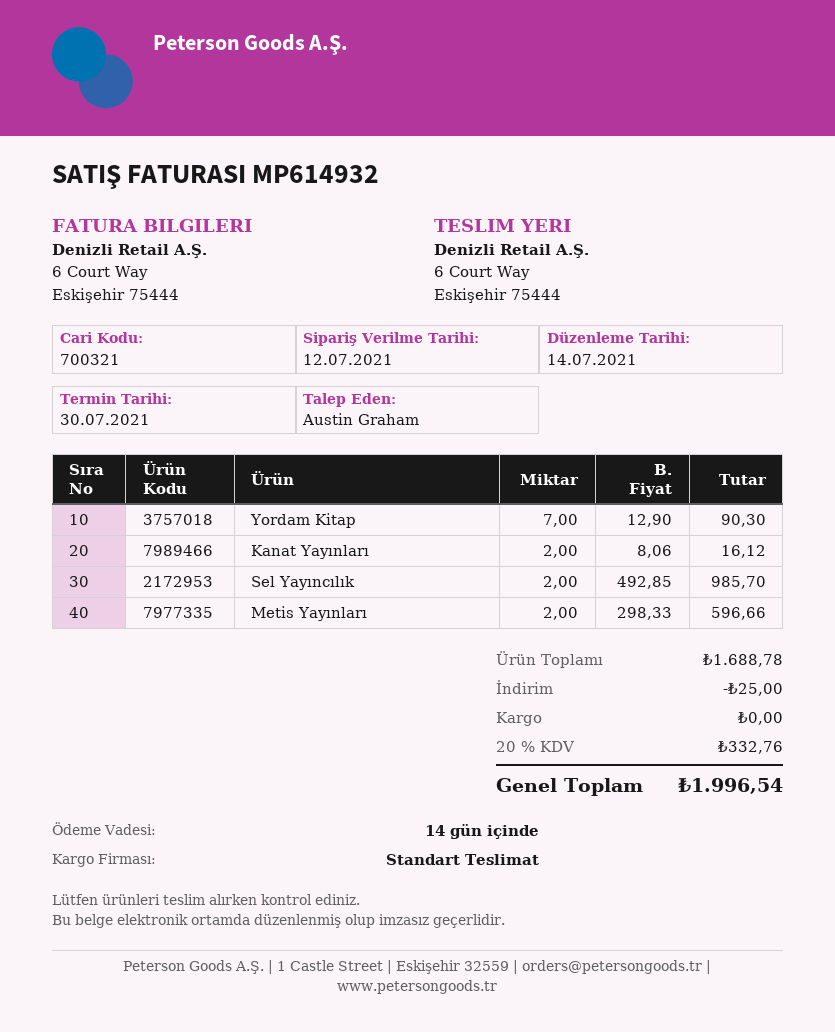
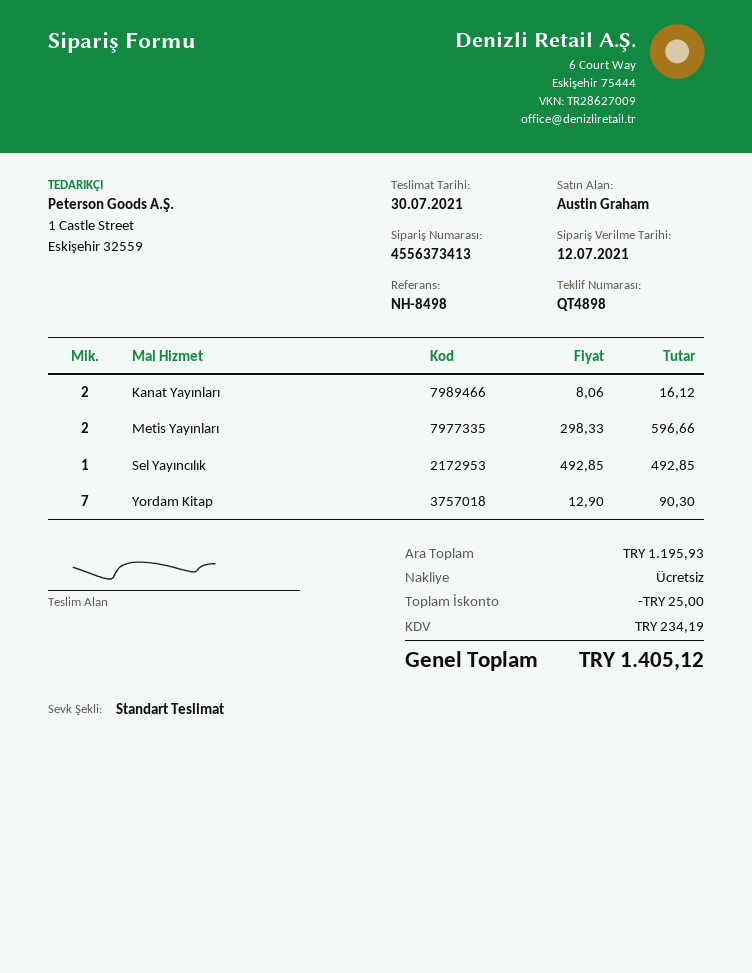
Sel Yayıncılık: 2 x 492.85 = 985.70 -> 1 x 492.85 = 492.85
subtotal: 1688.78 -> 1195.93
tax: 332.76 -> 234.19
total: 1996.54 -> 1405.12

